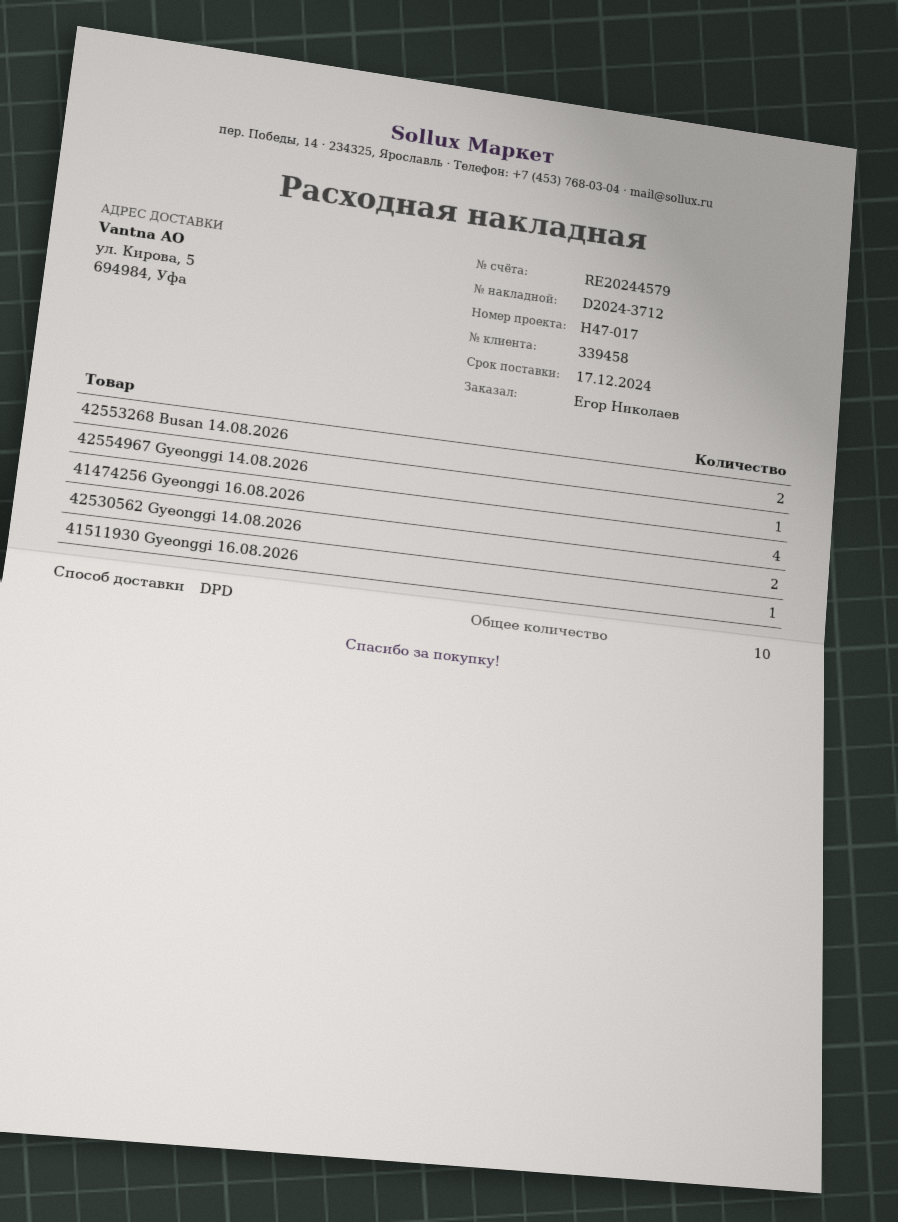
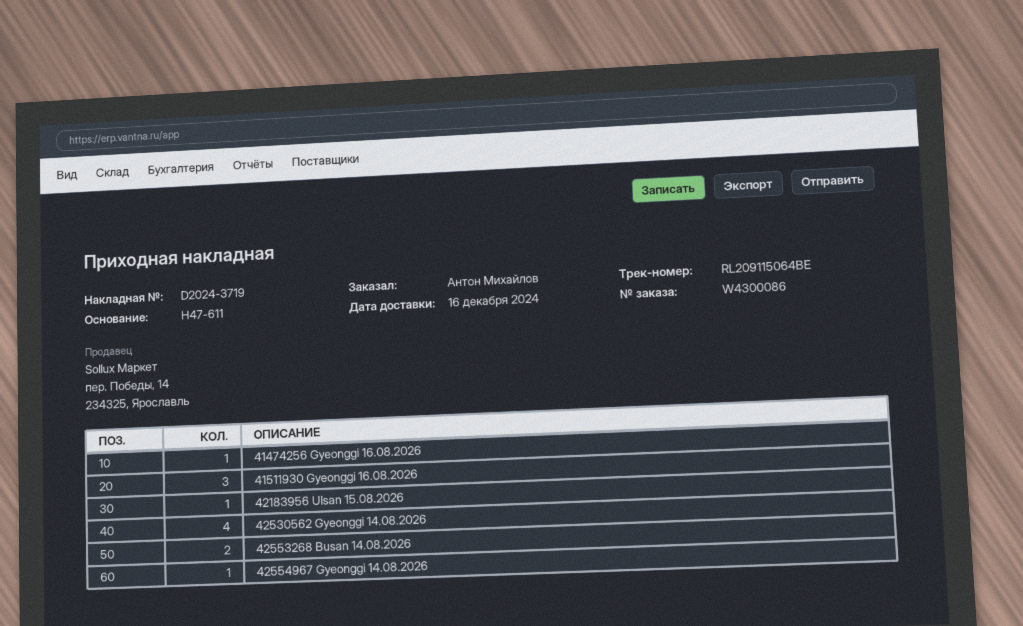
delivery note number: D2024-3712 -> D2024-3719
delivery date: 2024-12-17 -> 2024-12-16
reference: H47-017 -> H47-611
ordered by: Егор Николаев -> Антон Михайлов
41474256 Gyeonggi 16.08.2026: 4 -> 1
42530562 Gyeonggi 14.08.2026: 2 -> 4
41511930 Gyeonggi 16.08.2026: 1 -> 3
42183956 Ulsan 15.08.2026: none -> 1

